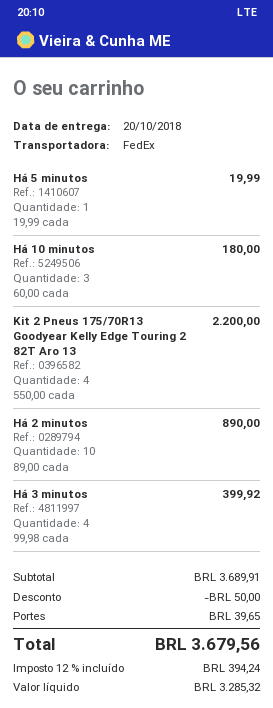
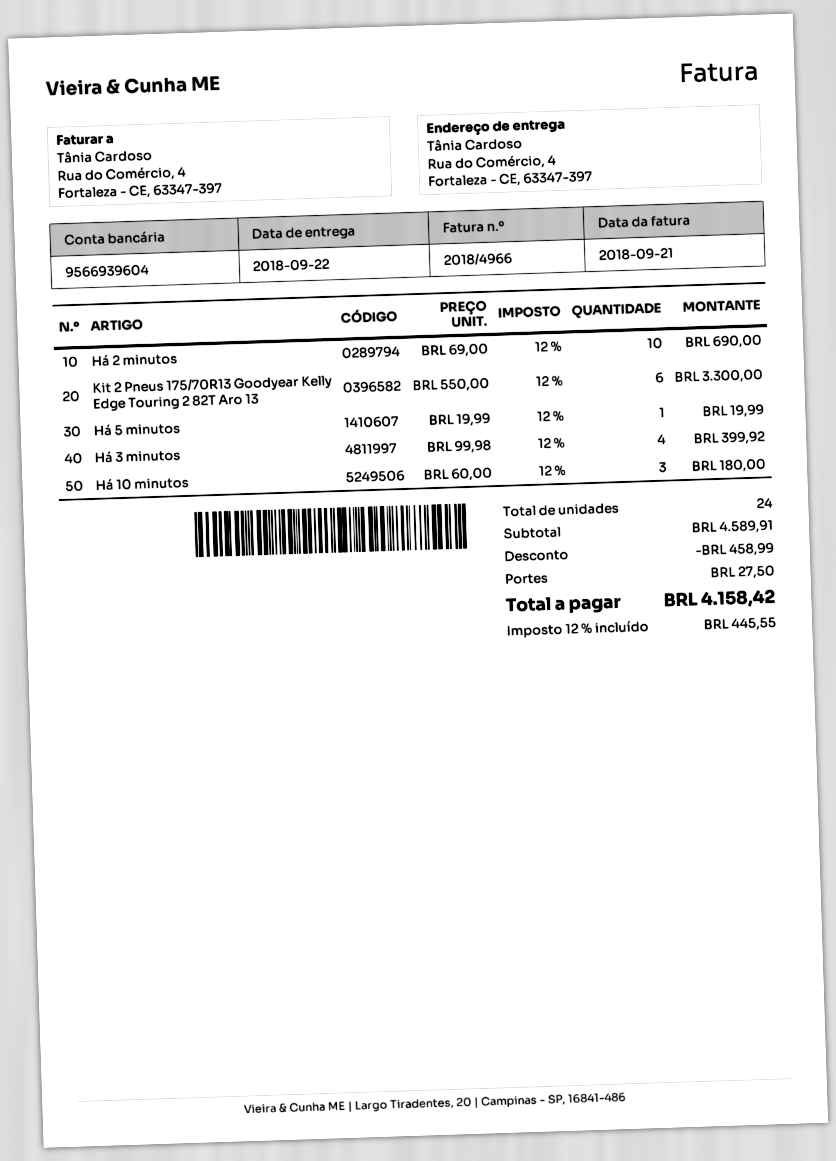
delivery date: 2018-10-20 -> 2018-09-22
Kit 2 Pneus 175/70R13 Goodyear Kelly Edge Touring 2 82T Aro 13: 4 x 550.00 = 2200.00 -> 6 x 550.00 = 3300.00
Há 2 minutos: 10 x 89.00 = 890.00 -> 10 x 69.00 = 690.00
subtotal: 3689.91 -> 4589.91
discount: 50.00 -> 458.99
shipping: 39.65 -> 27.50
tax: 12% = 394.24 -> 12% = 445.55
total: 3679.56 -> 4158.42

